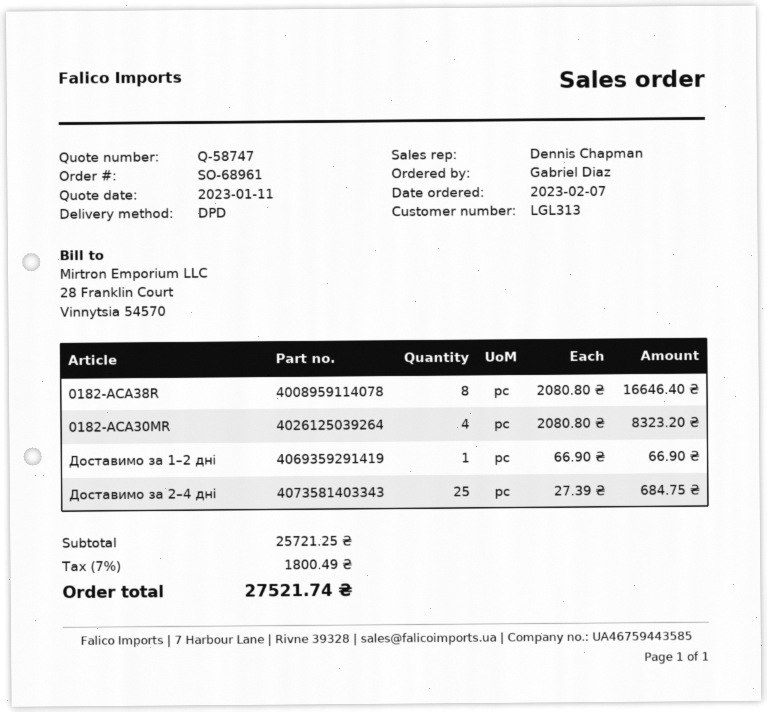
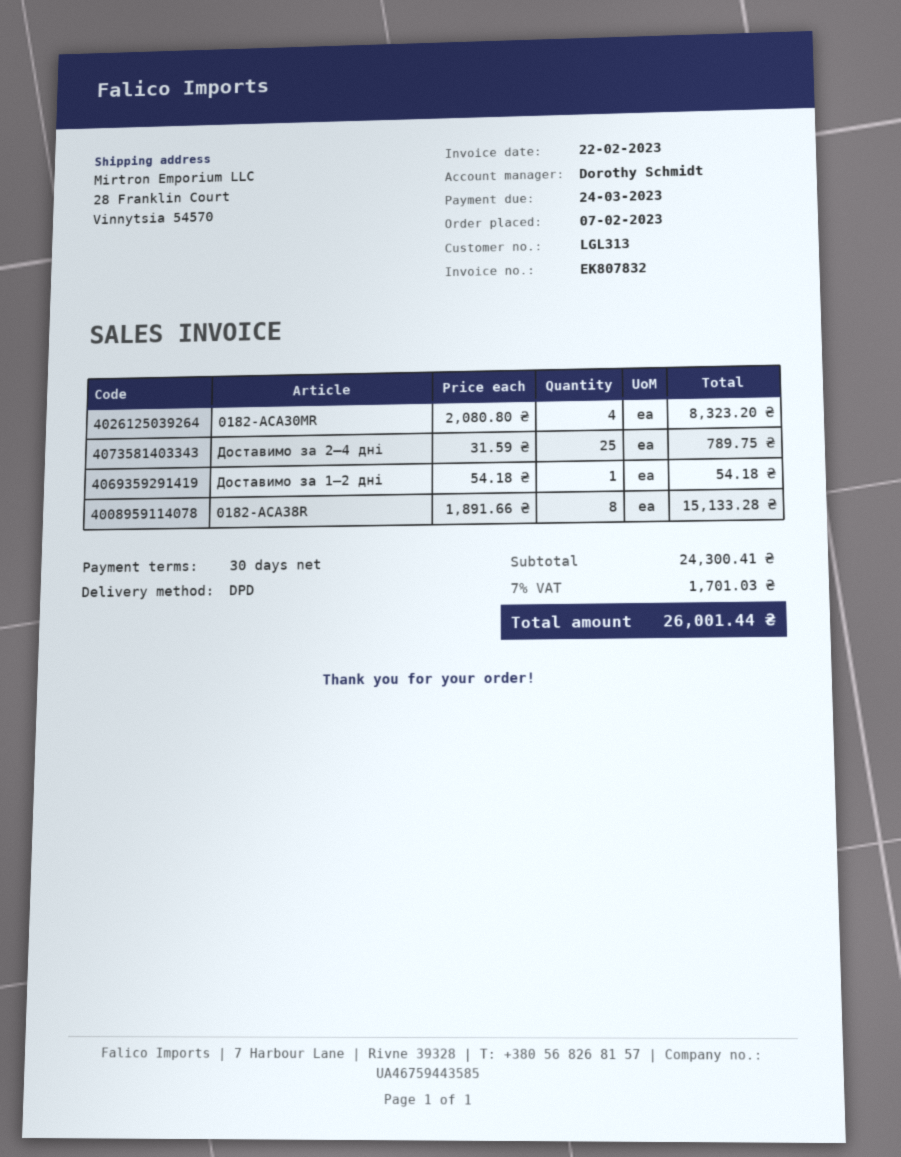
sales rep: Dennis Chapman -> Dorothy Schmidt
0182-ACA38R: 8 x 2080.80 = 16646.40 -> 8 x 1891.66 = 15133.28
Доставимо за 1–2 дні: 1 x 66.90 = 66.90 -> 1 x 54.18 = 54.18
Доставимо за 2–4 дні: 25 x 27.39 = 684.75 -> 25 x 31.59 = 789.75
subtotal: 25721.25 -> 24300.41
tax: 7% = 1800.49 -> 7% = 1701.03
total: 27521.74 -> 26001.44

